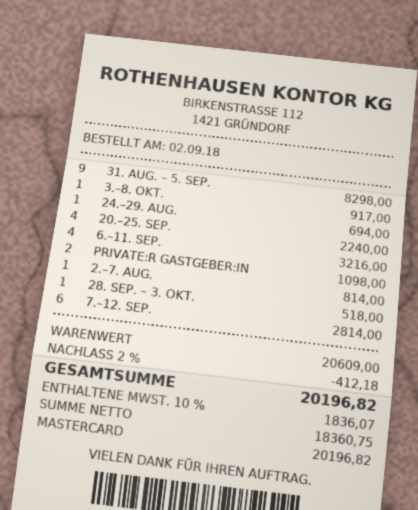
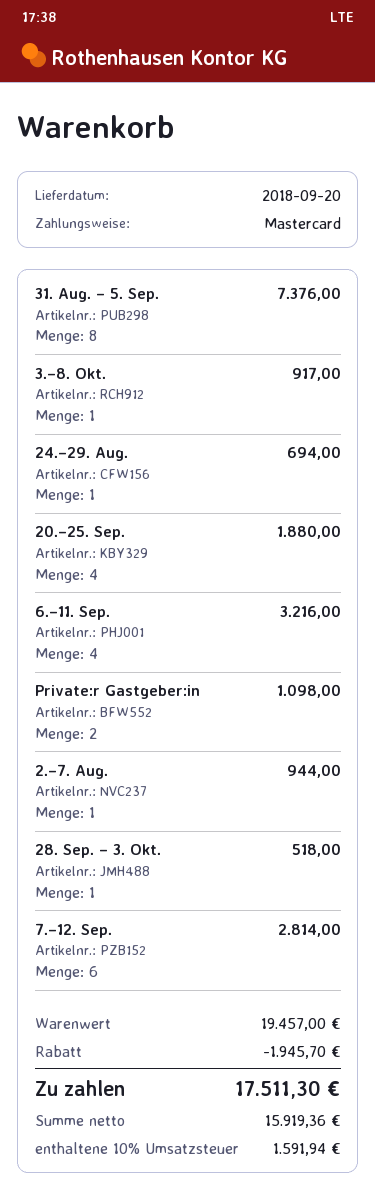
31. AUG. – 5. SEP.: 9 for 8298.00 -> 8 for 7376.00
20.–25. SEP.: 4 for 2240.00 -> 4 for 1880.00
2.–7. AUG.: 1 for 814.00 -> 1 for 944.00
subtotal: 20609.00 -> 19457.00
discount: 412.18 -> 1945.70
net: 18360.75 -> 15919.36
tax: 10% = 1836.07 -> 10% = 1591.94
total: 20196.82 -> 17511.30

